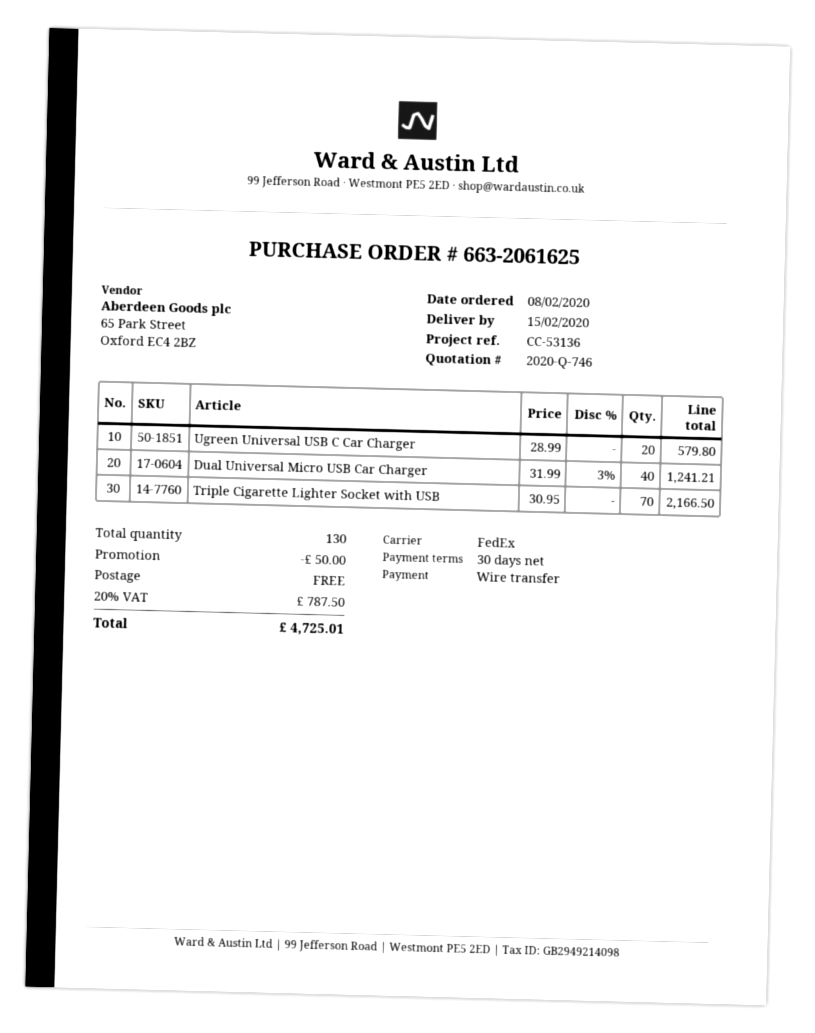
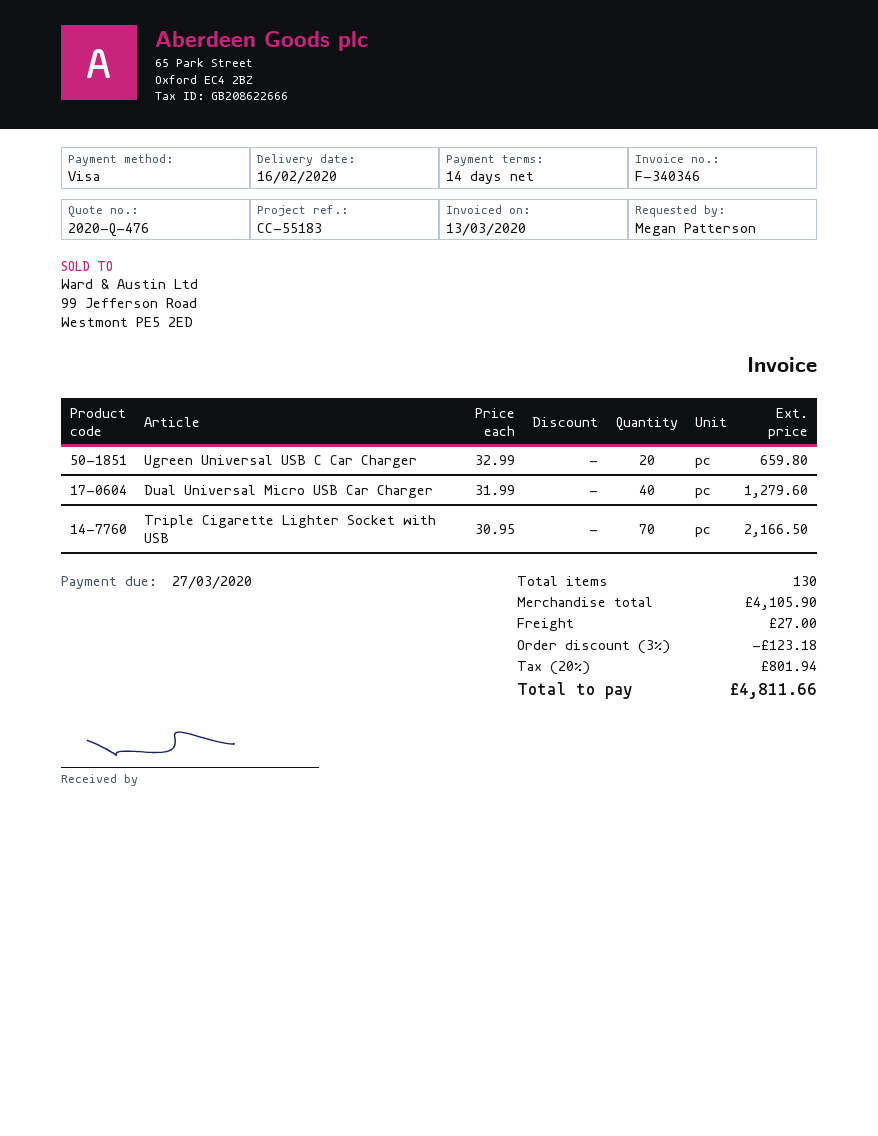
quote number: 2020-Q-746 -> 2020-Q-476
delivery date: 2020-02-15 -> 2020-02-16
payment terms: 30 days -> 14 days
reference: CC-53136 -> CC-55183
payment method: bank transfer -> Visa
Ugreen Universal USB C Car Charger: 20 x 28.99 = 579.80 -> 20 x 32.99 = 659.80
Dual Universal Micro USB Car Charger: 40 x 31.99 - 3% = 1241.21 -> 40 x 31.99 = 1279.60
discount: 50.00 -> 123.18
shipping: 0.00 -> 27.00
tax: 20% = 787.50 -> 20% = 801.94
total: 4725.01 -> 4811.66

